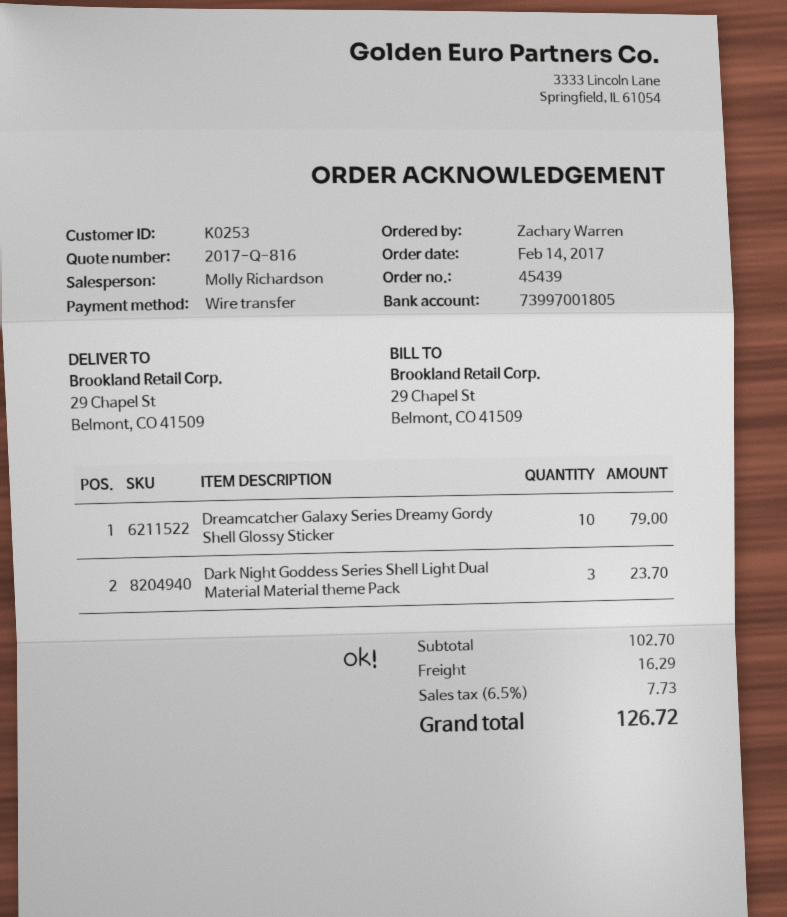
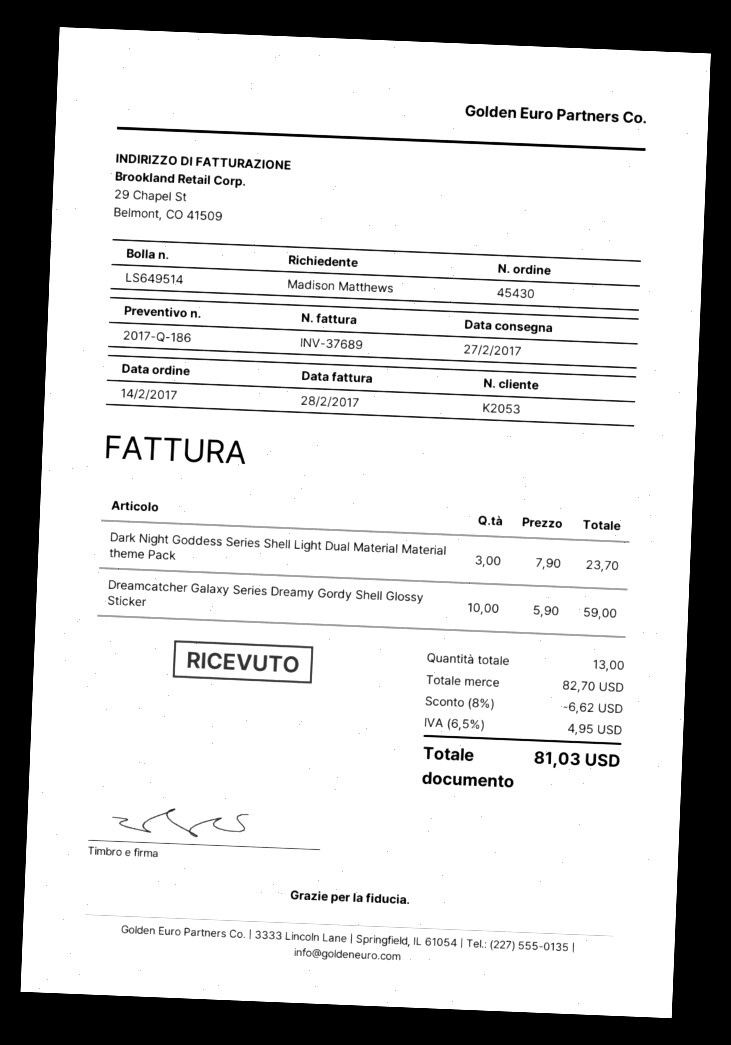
quote number: 2017-Q-816 -> 2017-Q-186
order number: 45439 -> 45430
customer number: K0253 -> K2053
ordered by: Zachary Warren -> Madison Matthews
Dreamcatcher Galaxy Series Dreamy Gordy Shell Glossy Sticker: 10 for 79.00 -> 10 for 59.00
subtotal: 102.70 -> 82.70
discount: none -> 8% = 6.62
shipping: 16.29 -> none
tax: 6.5% = 7.73 -> 6.5% = 4.95
total: 126.72 -> 81.03

